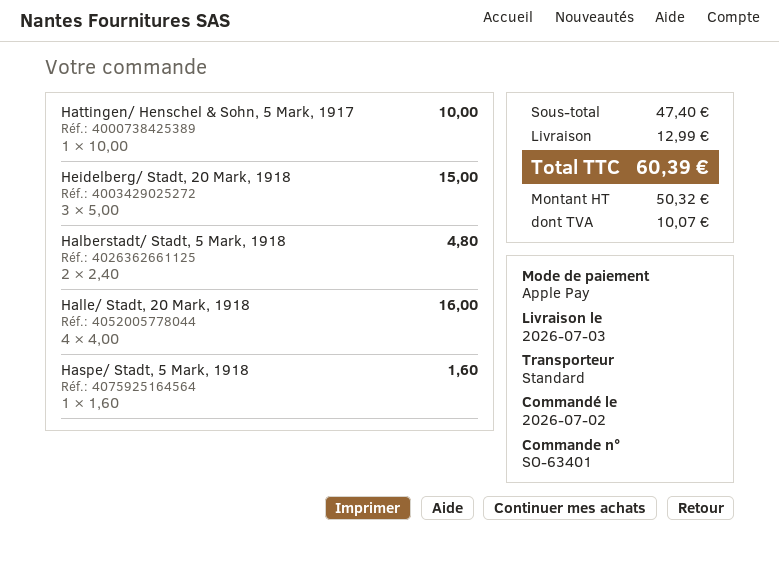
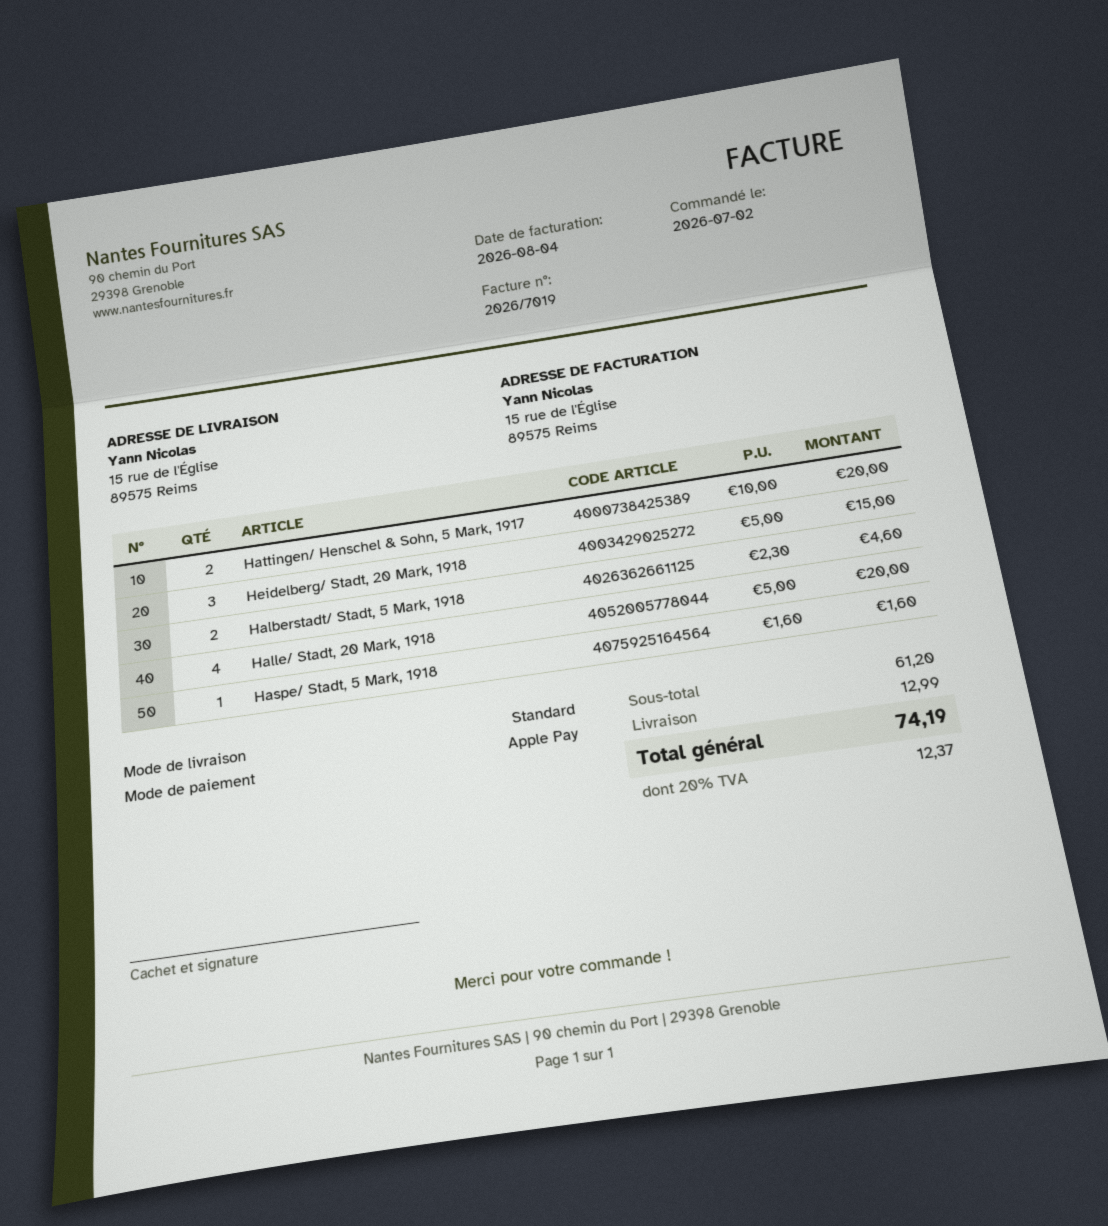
Hattingen/ Henschel & Sohn, 5 Mark, 1917: 1 x 10.00 = 10.00 -> 2 x 10.00 = 20.00
Halberstadt/ Stadt, 5 Mark, 1918: 2 x 2.40 = 4.80 -> 2 x 2.30 = 4.60
Halle/ Stadt, 20 Mark, 1918: 4 x 4.00 = 16.00 -> 4 x 5.00 = 20.00
subtotal: 47.40 -> 61.20
tax: 10.07 -> 12.37
total: 60.39 -> 74.19

